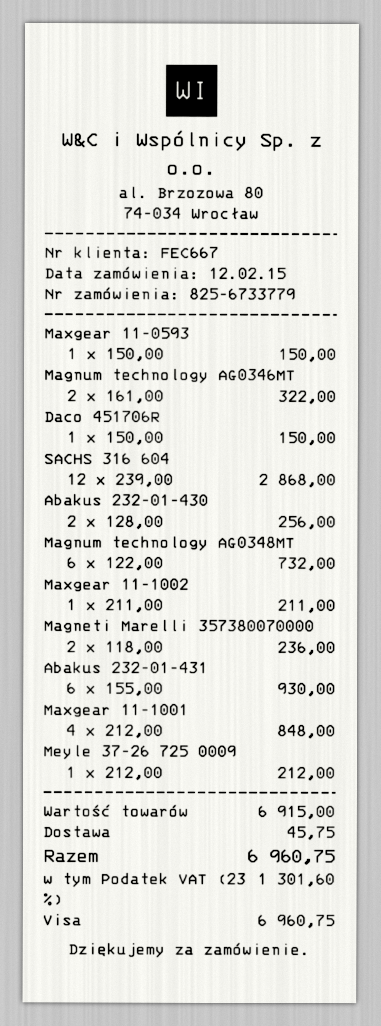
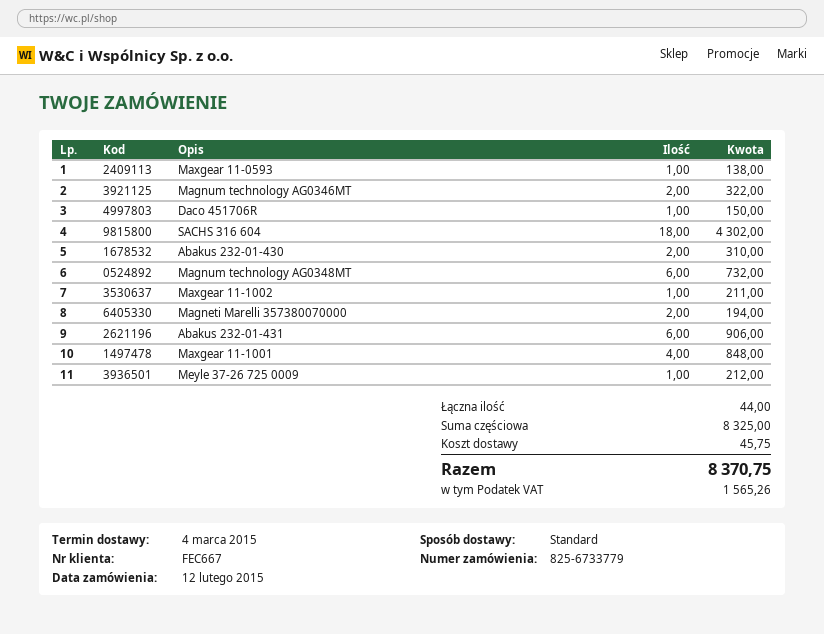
Maxgear 11-0593: 1 for 150.00 -> 1 for 138.00
SACHS 316 604: 12 for 2868.00 -> 18 for 4302.00
Abakus 232-01-430: 2 for 256.00 -> 2 for 310.00
Magneti Marelli 357380070000: 2 for 236.00 -> 2 for 194.00
Abakus 232-01-431: 6 for 930.00 -> 6 for 906.00
subtotal: 6915.00 -> 8325.00
tax: 1301.60 -> 1565.26
total: 6960.75 -> 8370.75

